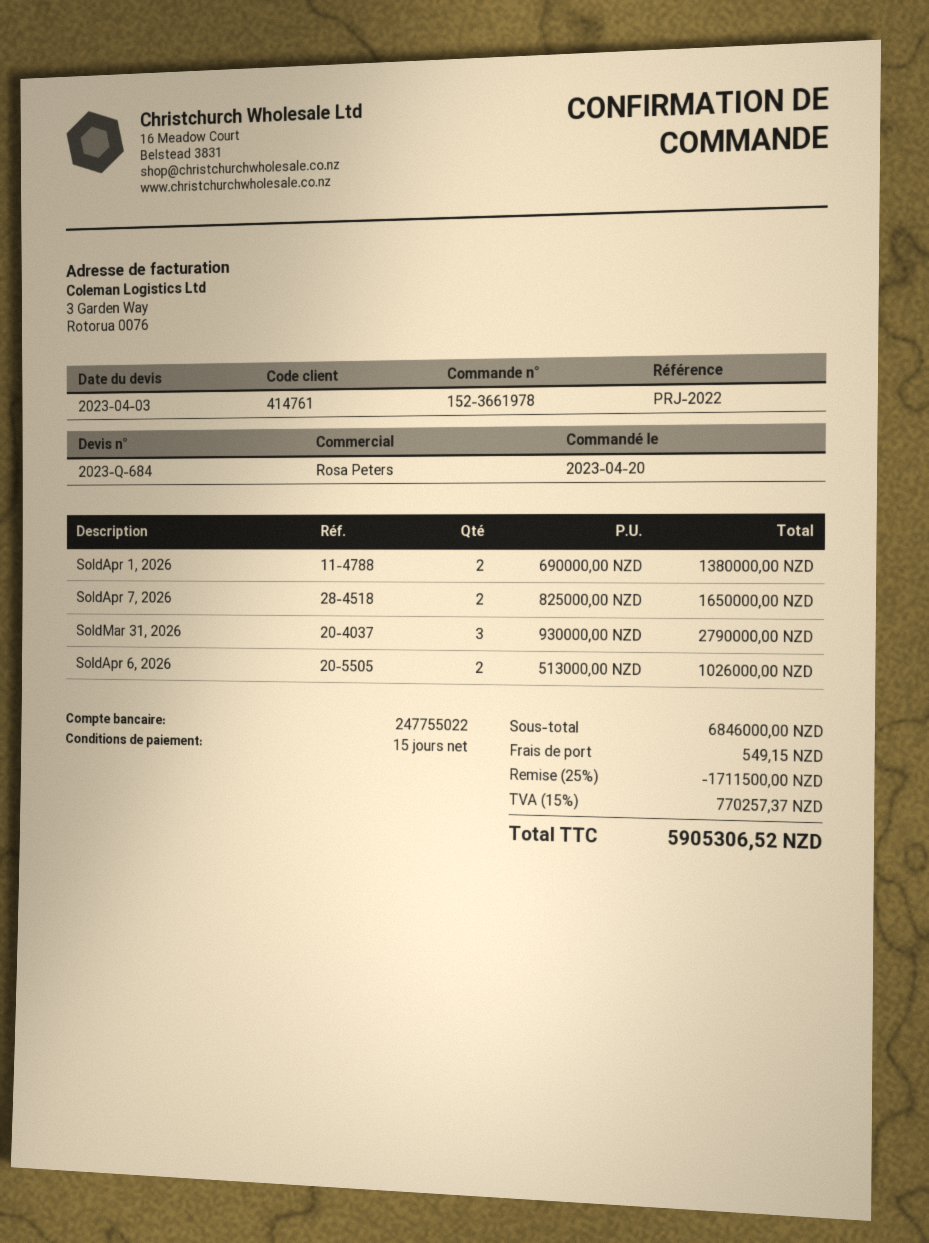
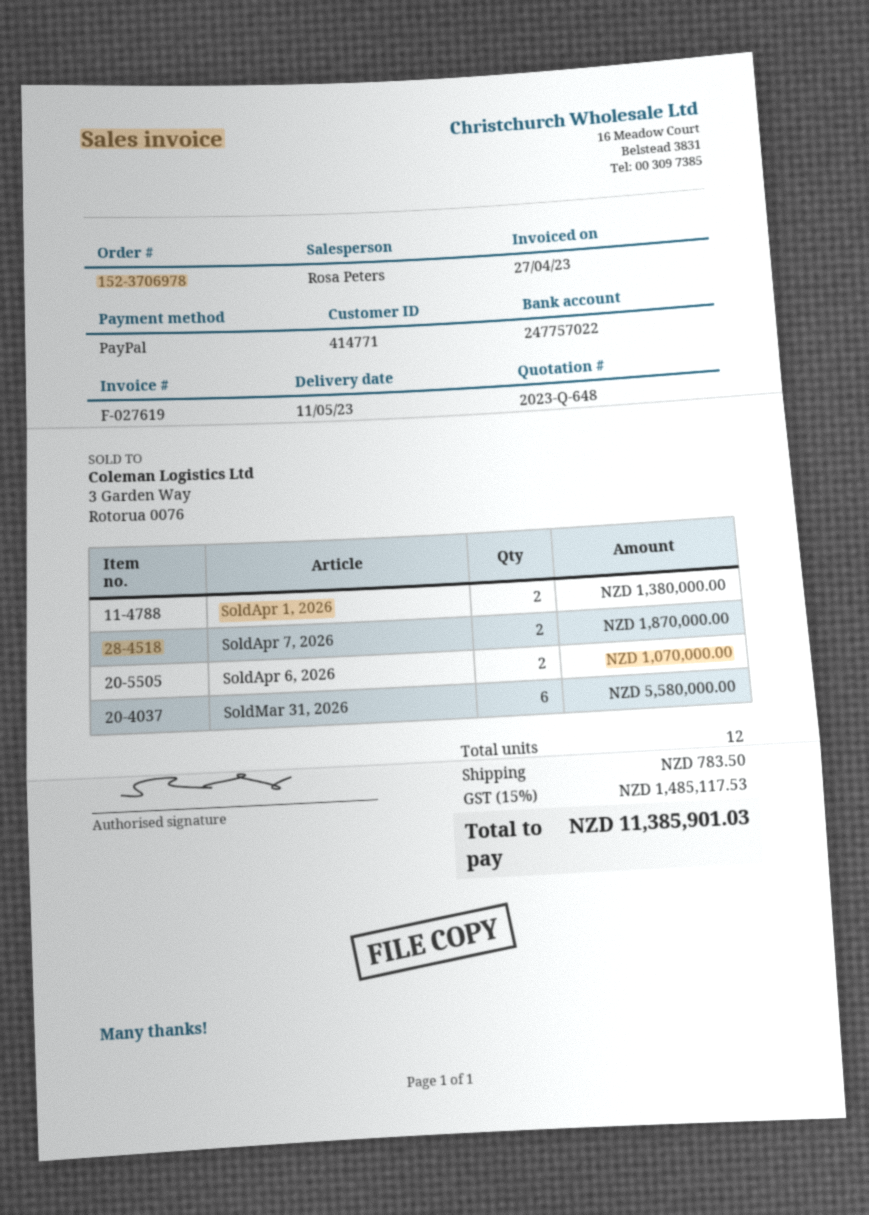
quote number: 2023-Q-684 -> 2023-Q-648
order number: 152-3661978 -> 152-3706978
customer number: 414761 -> 414771
bank account: 247755022 -> 247757022
SoldApr 7, 2026: 2 for 1650000.00 -> 2 for 1870000.00
SoldMar 31, 2026: 3 for 2790000.00 -> 6 for 5580000.00
SoldApr 6, 2026: 2 for 1026000.00 -> 2 for 1070000.00
discount: 25% = 1711500.00 -> none
shipping: 549.15 -> 783.50
tax: 15% = 770257.37 -> 15% = 1485117.53
total: 5905306.52 -> 11385901.03

